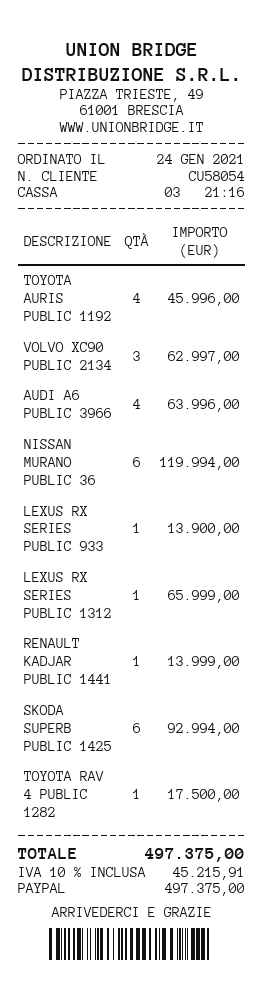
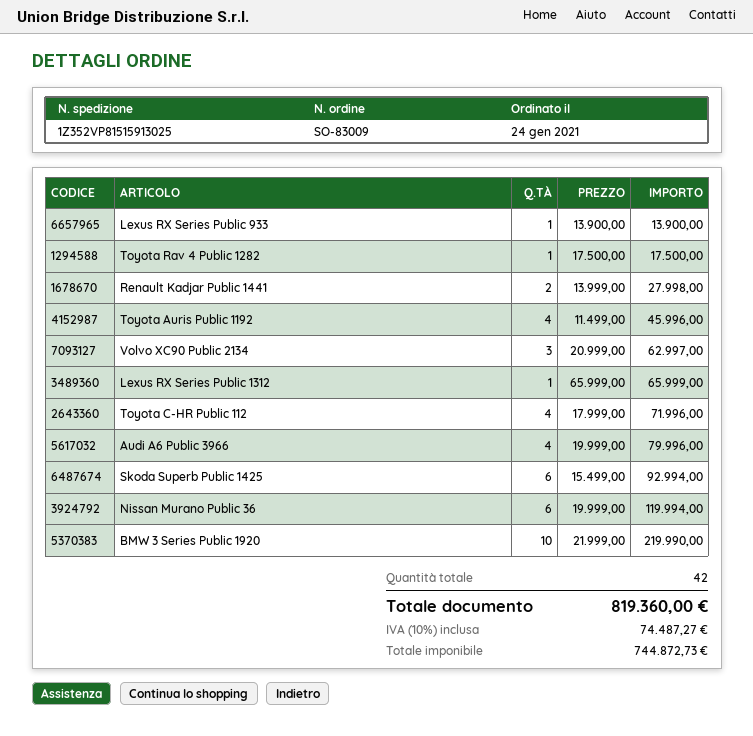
AUDI A6 PUBLIC 3966: 4 for 63996.00 -> 4 for 79996.00
RENAULT KADJAR PUBLIC 1441: 1 for 13999.00 -> 2 for 27998.00
Toyota C-HR Public 112: none -> 4 for 71996.00
BMW 3 Series Public 1920: none -> 10 for 219990.00
tax: 10% = 45215.91 -> 10% = 74487.27
total: 497375.00 -> 819360.00

